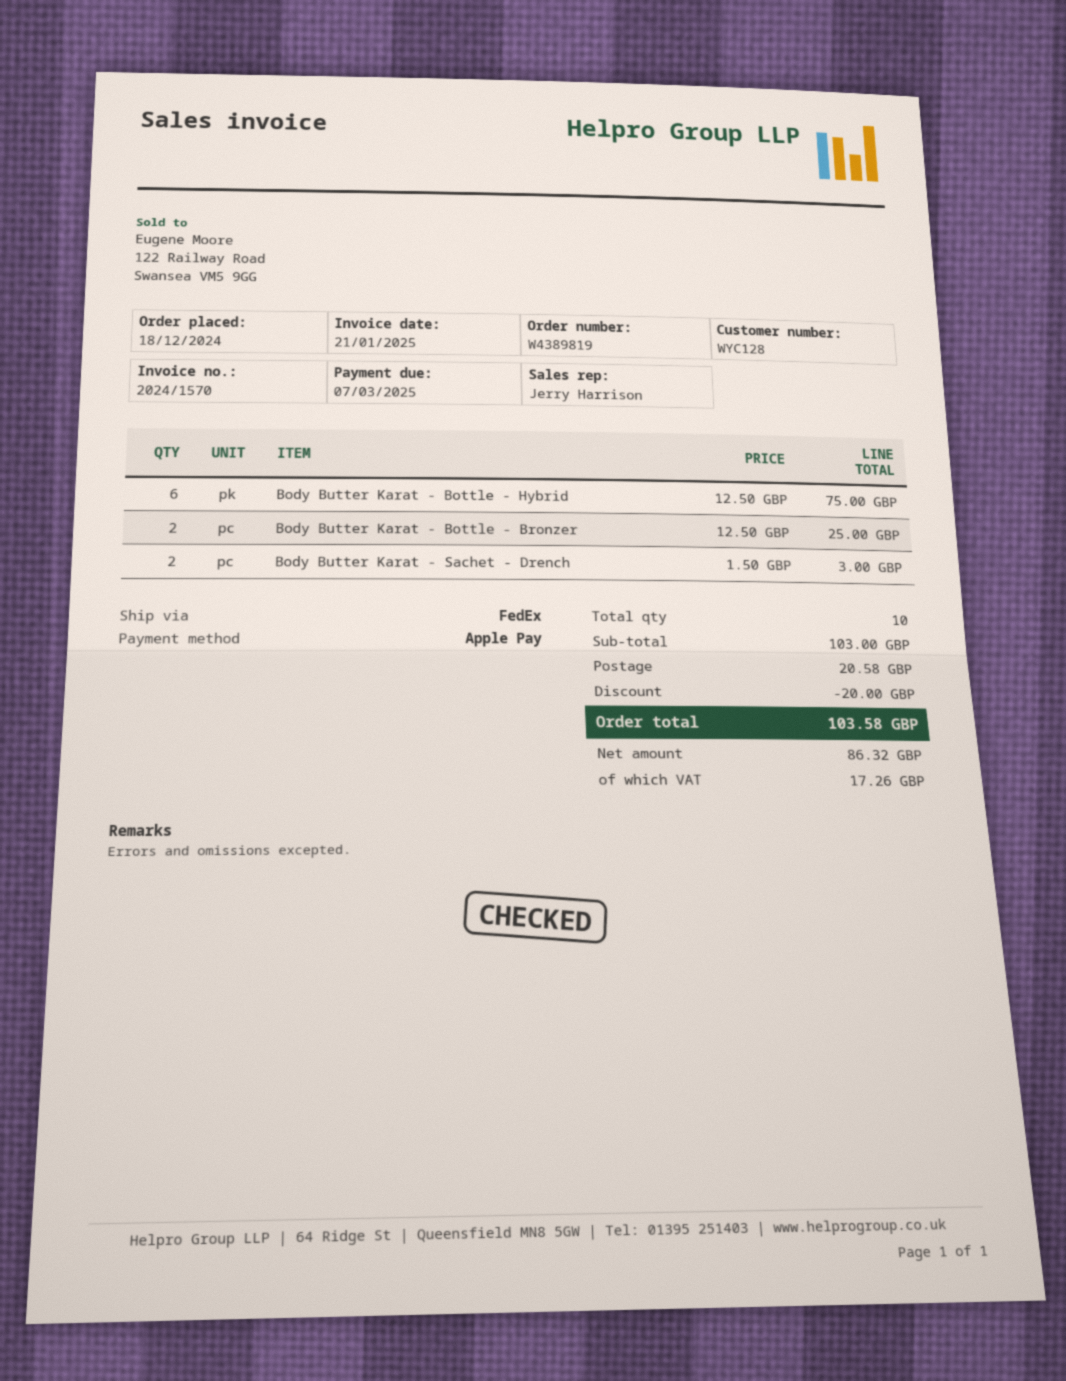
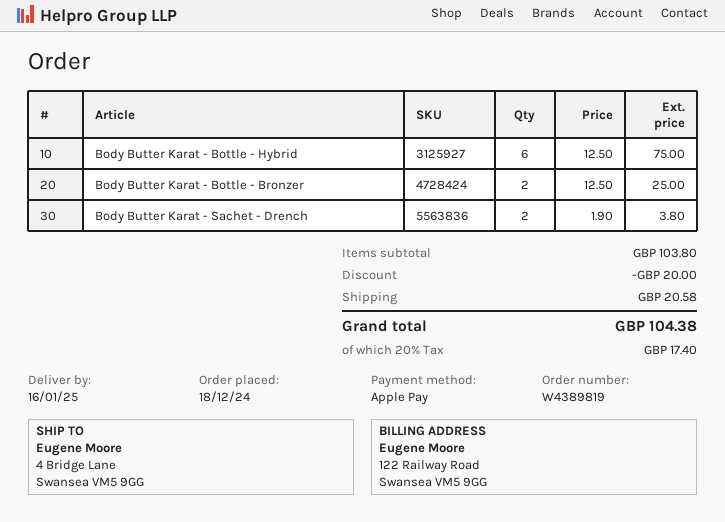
Body Butter Karat - Sachet - Drench: 2 x 1.50 = 3.00 -> 2 x 1.90 = 3.80
subtotal: 103.00 -> 103.80
tax: 17.26 -> 17.40
total: 103.58 -> 104.38

